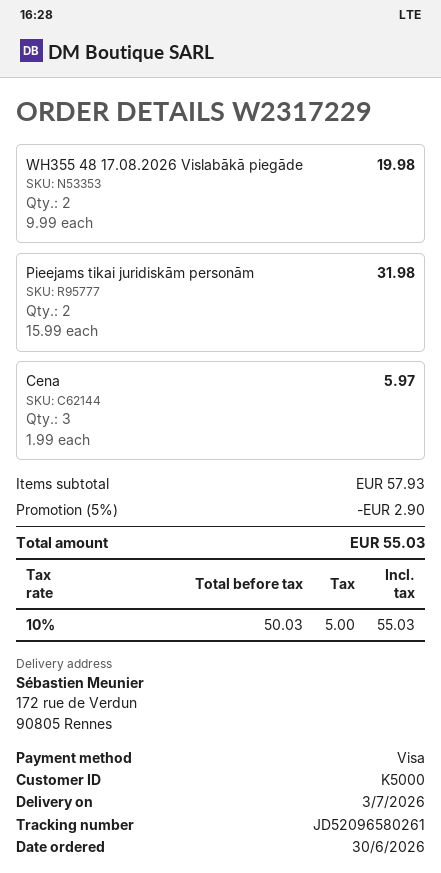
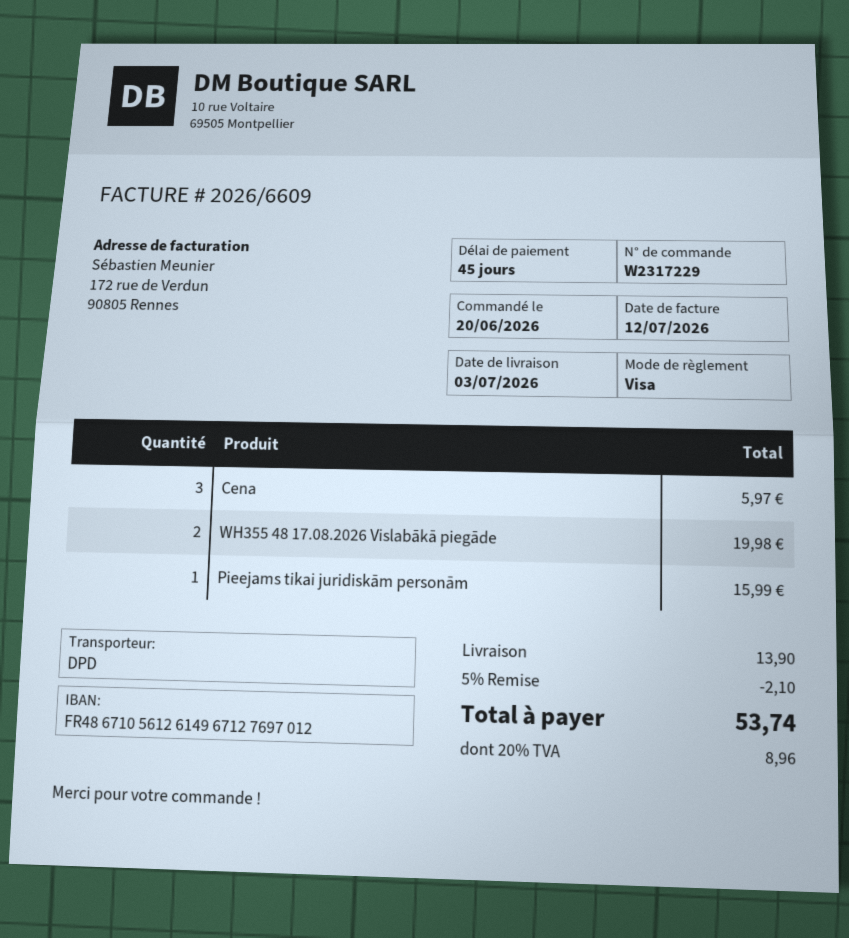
order date: 2026-06-30 -> 2026-06-20
Pieejams tikai juridiskām personām: 2 for 31.98 -> 1 for 15.99
discount: 5% = 2.90 -> 5% = 2.10
shipping: none -> 13.90
tax: 10% = 5.00 -> 20% = 8.96
total: 55.03 -> 53.74

